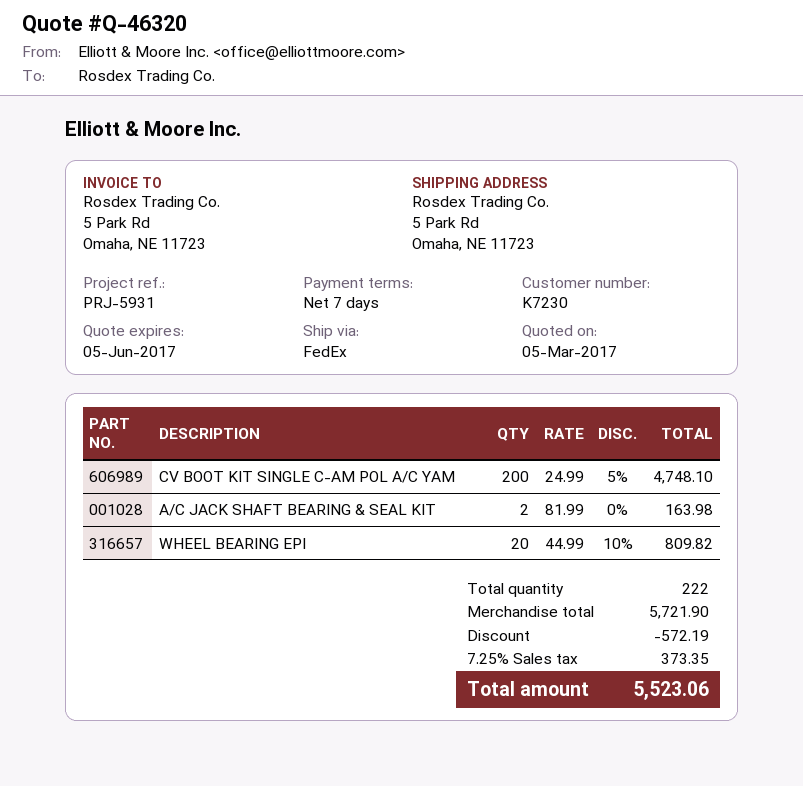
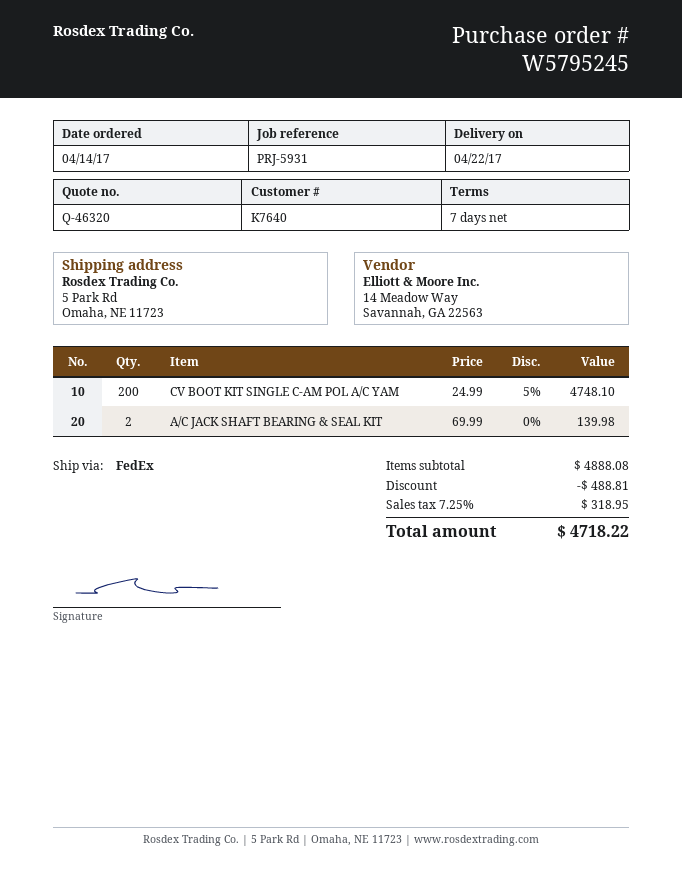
customer number: K7230 -> K7640
A/C JACK SHAFT BEARING & SEAL KIT: 2 x 81.99 = 163.98 -> 2 x 69.99 = 139.98
WHEEL BEARING EPI: 20 x 44.99 - 10% = 809.82 -> none
subtotal: 5721.90 -> 4888.08
discount: 572.19 -> 488.81
tax: 7.25% = 373.35 -> 7.25% = 318.95
total: 5523.06 -> 4718.22

